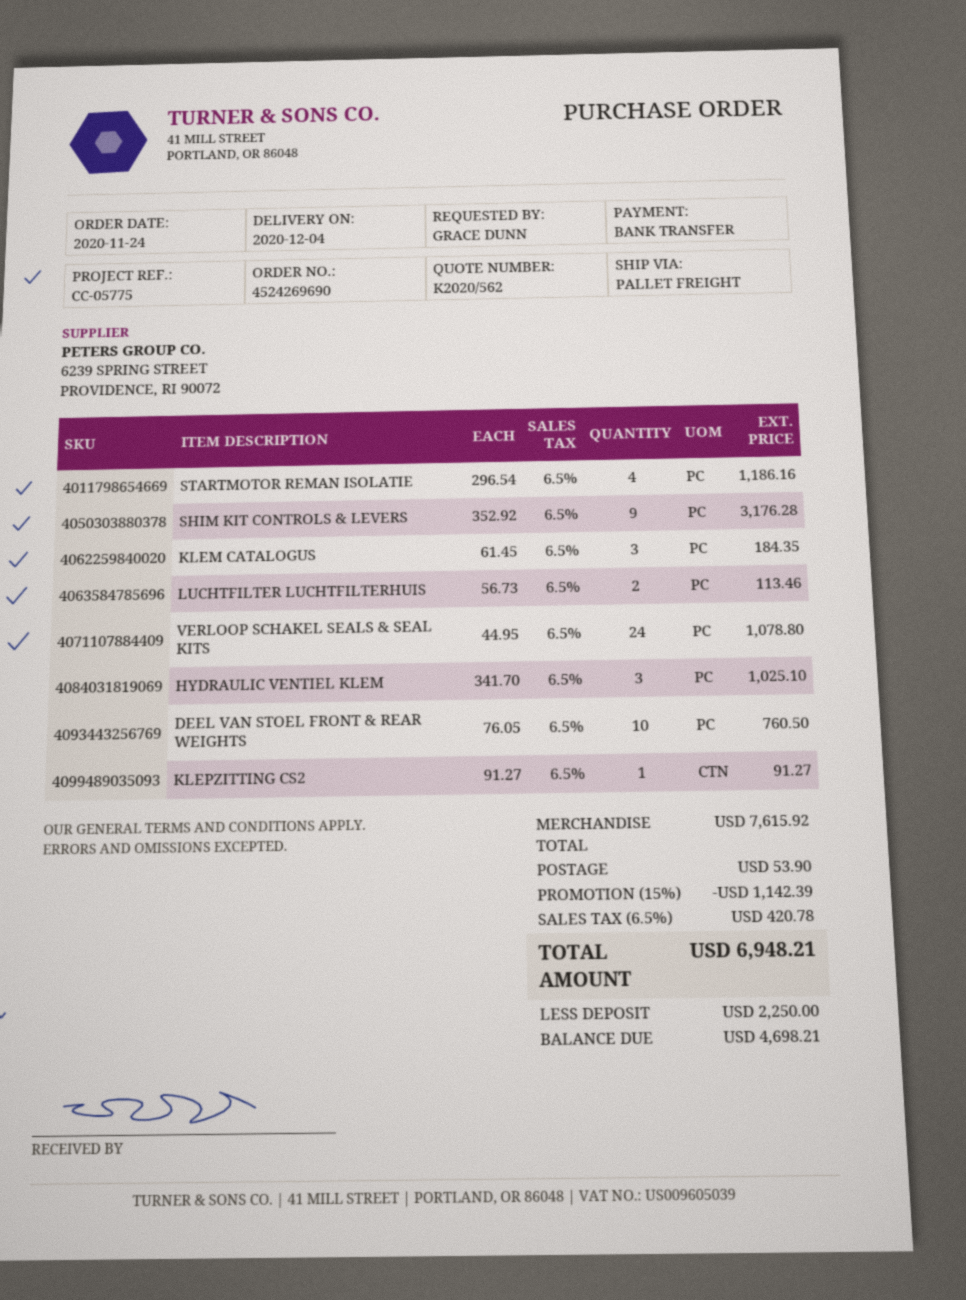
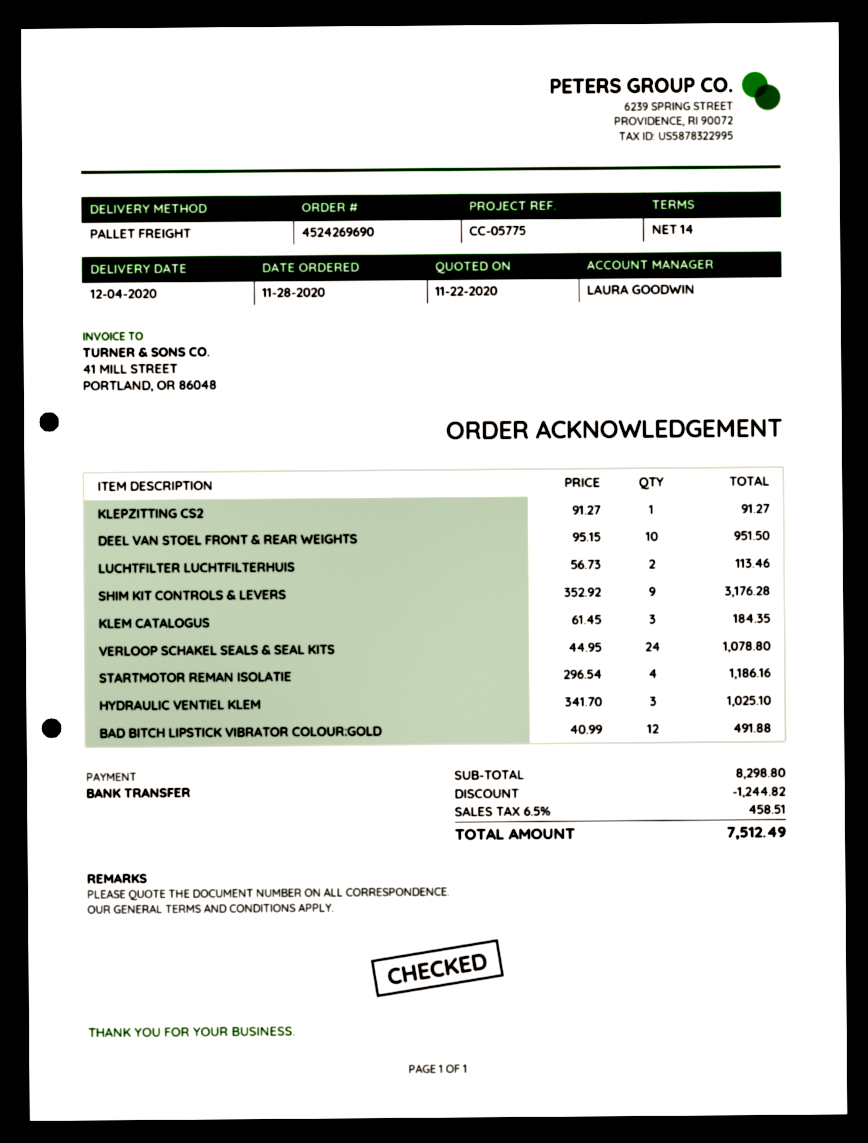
order date: 2020-11-24 -> 2020-11-28
DEEL VAN STOEL FRONT & REAR WEIGHTS: 10 x 76.05 = 760.50 -> 10 x 95.15 = 951.50
BAD BITCH LIPSTICK VIBRATOR COLOUR:GOLD: none -> 12 x 40.99 = 491.88
subtotal: 7615.92 -> 8298.80
discount: 1142.39 -> 1244.82
shipping: 53.90 -> none
tax: 6.5% = 420.78 -> 6.5% = 458.51
total: 6948.21 -> 7512.49

